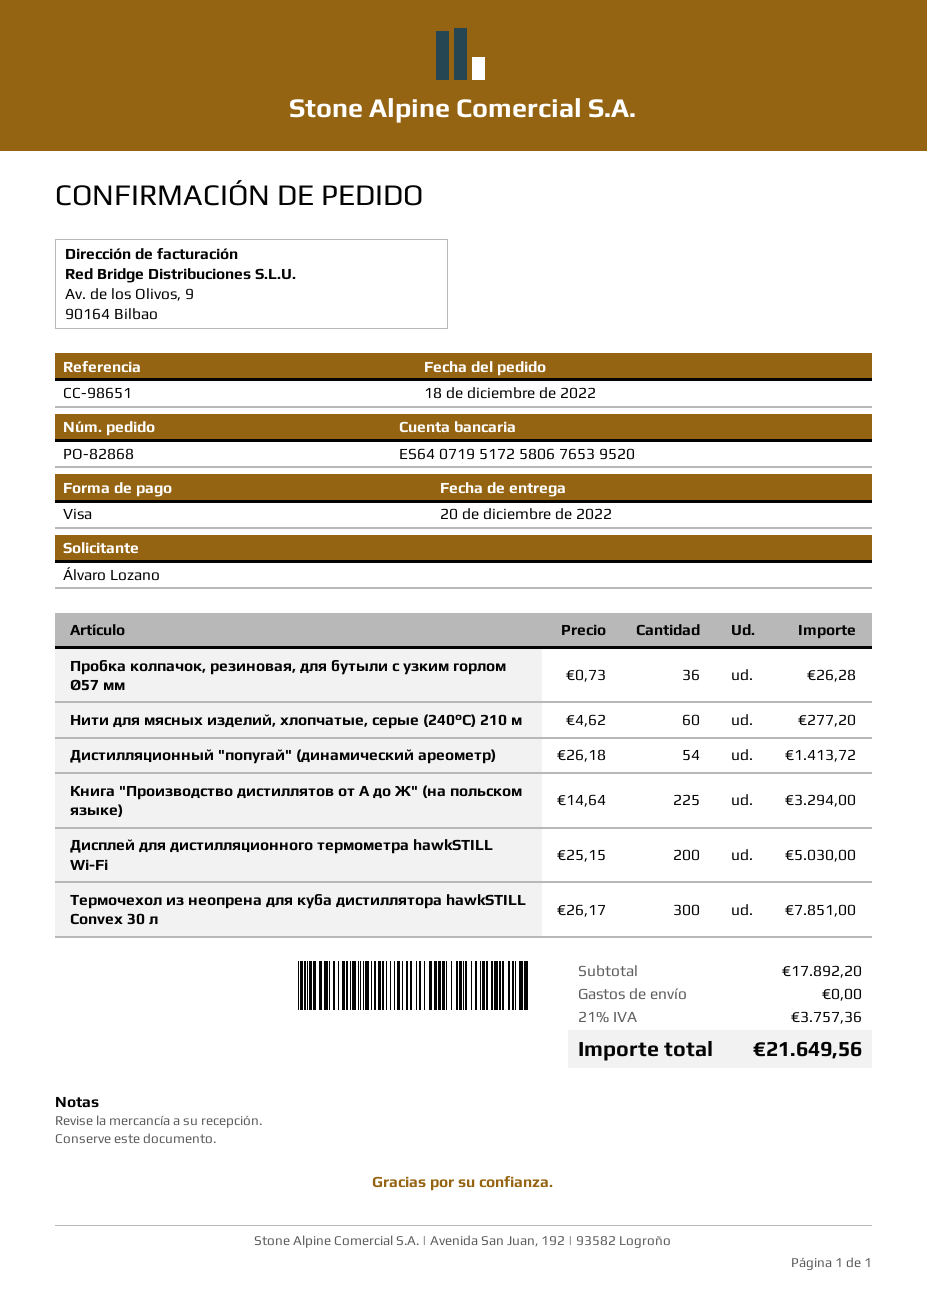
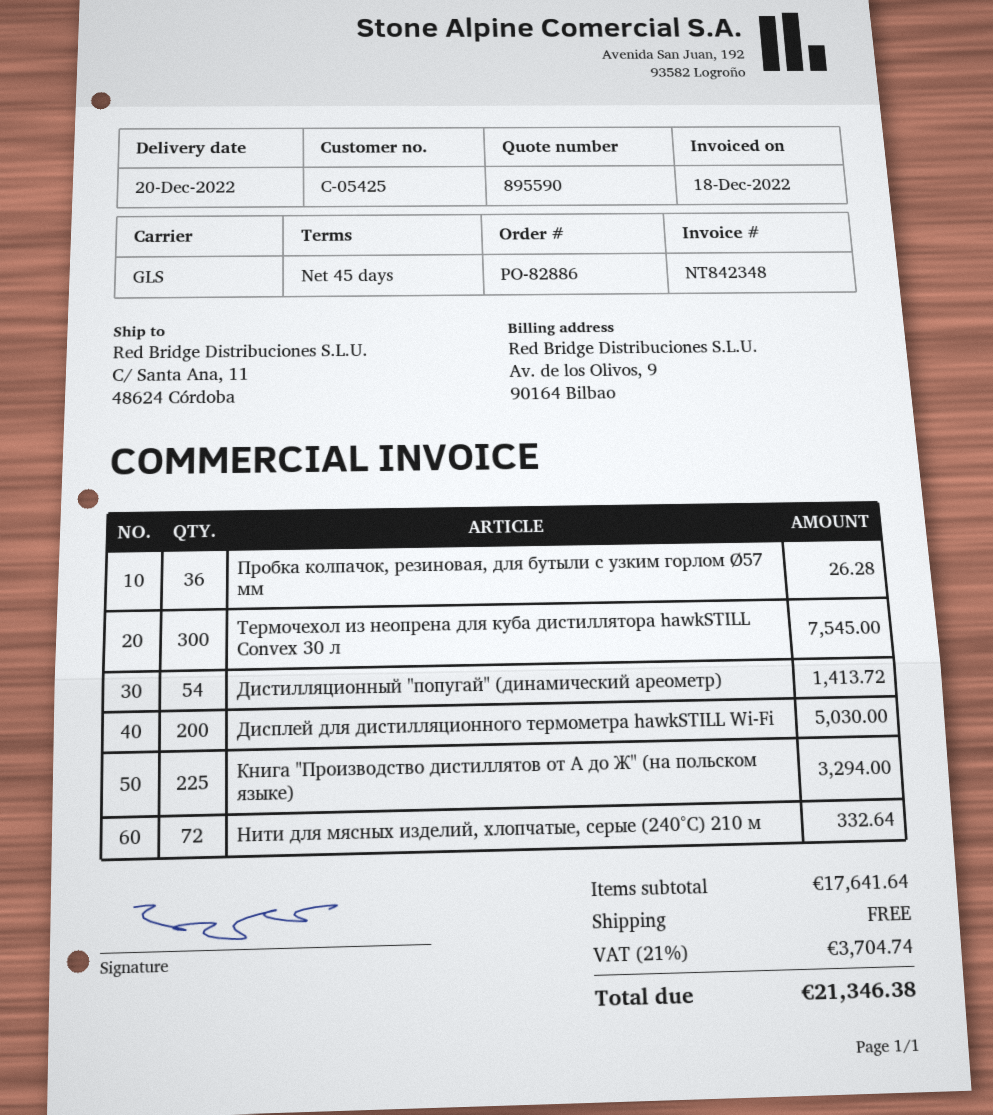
order number: PO-82868 -> PO-82886
Нити для мясных изделий, хлопчатые, серые (240°C) 210 м: 60 for 277.20 -> 72 for 332.64
Термочехол из неопрена для куба дистиллятора hawkSTILL Convex 30 л: 300 for 7851.00 -> 300 for 7545.00
subtotal: 17892.20 -> 17641.64
tax: 21% = 3757.36 -> 21% = 3704.74
total: 21649.56 -> 21346.38

